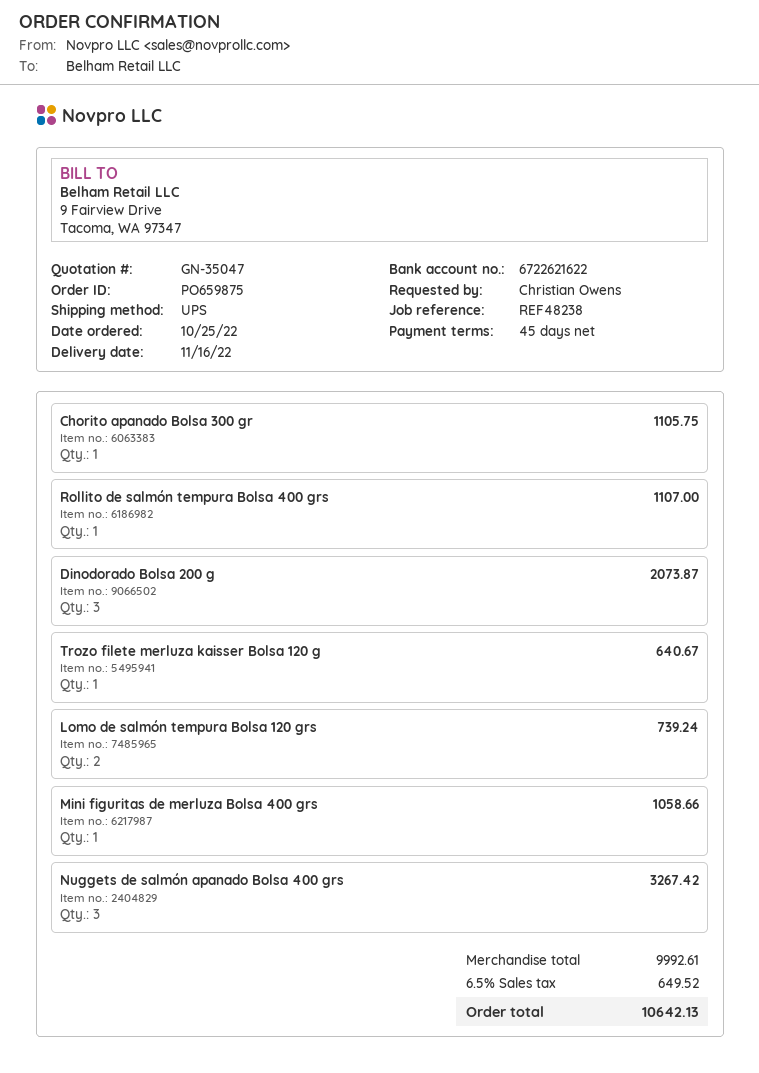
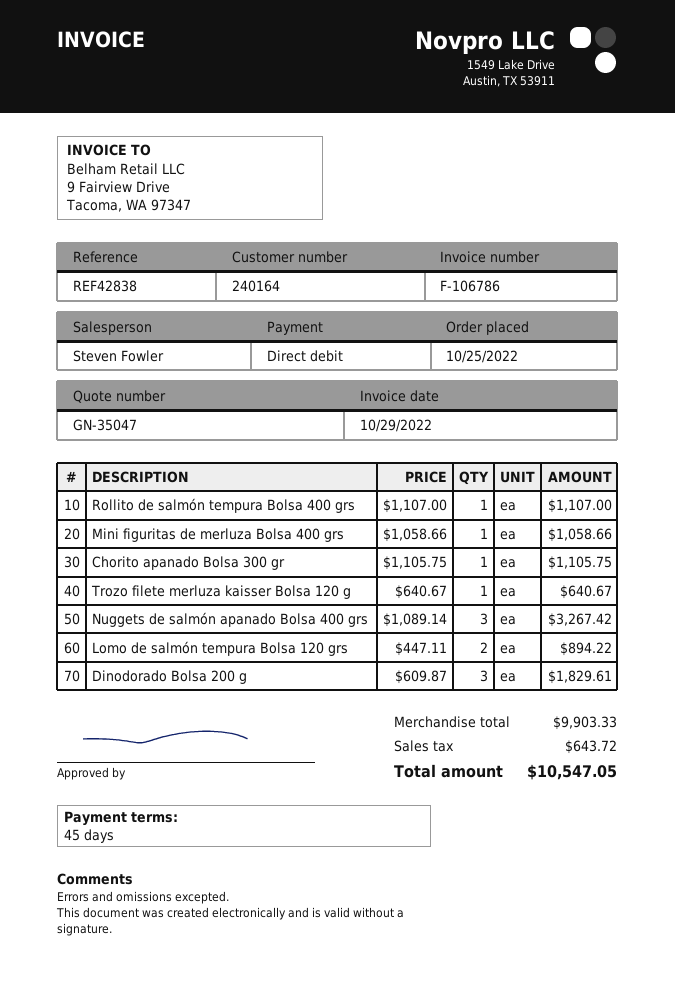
reference: REF48238 -> REF42838
Dinodorado Bolsa 200 g: 3 for 2073.87 -> 3 for 1829.61
Lomo de salmón tempura Bolsa 120 grs: 2 for 739.24 -> 2 for 894.22
subtotal: 9992.61 -> 9903.33
tax: 649.52 -> 643.72
total: 10642.13 -> 10547.05

